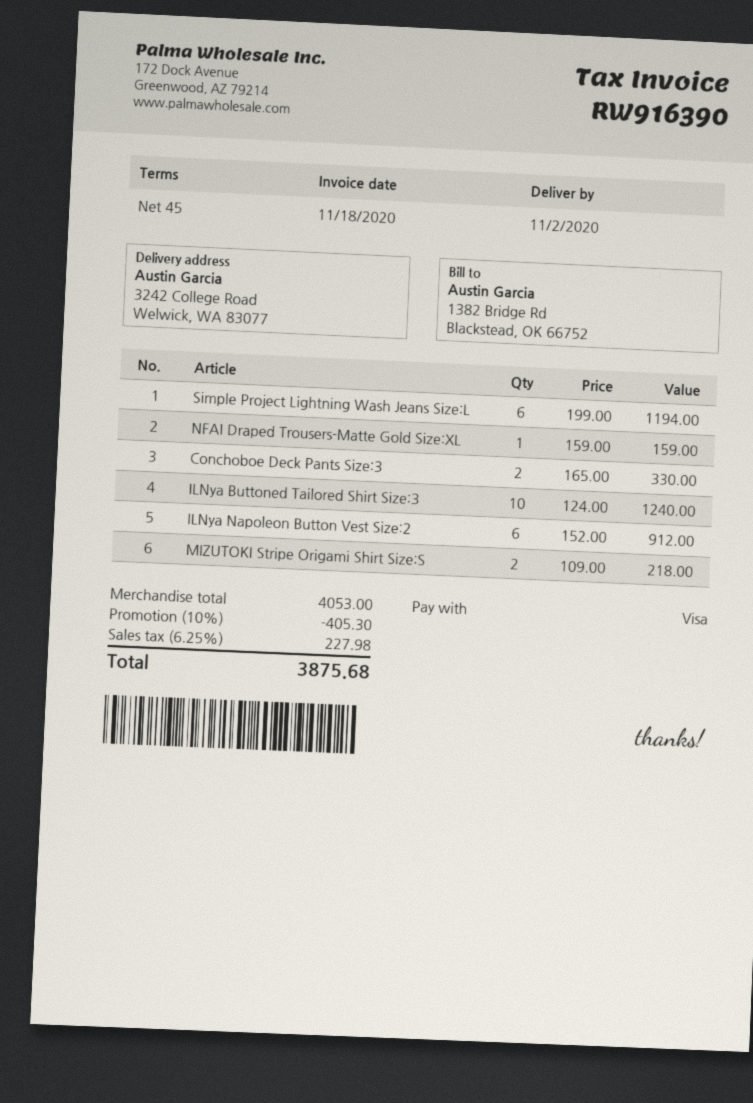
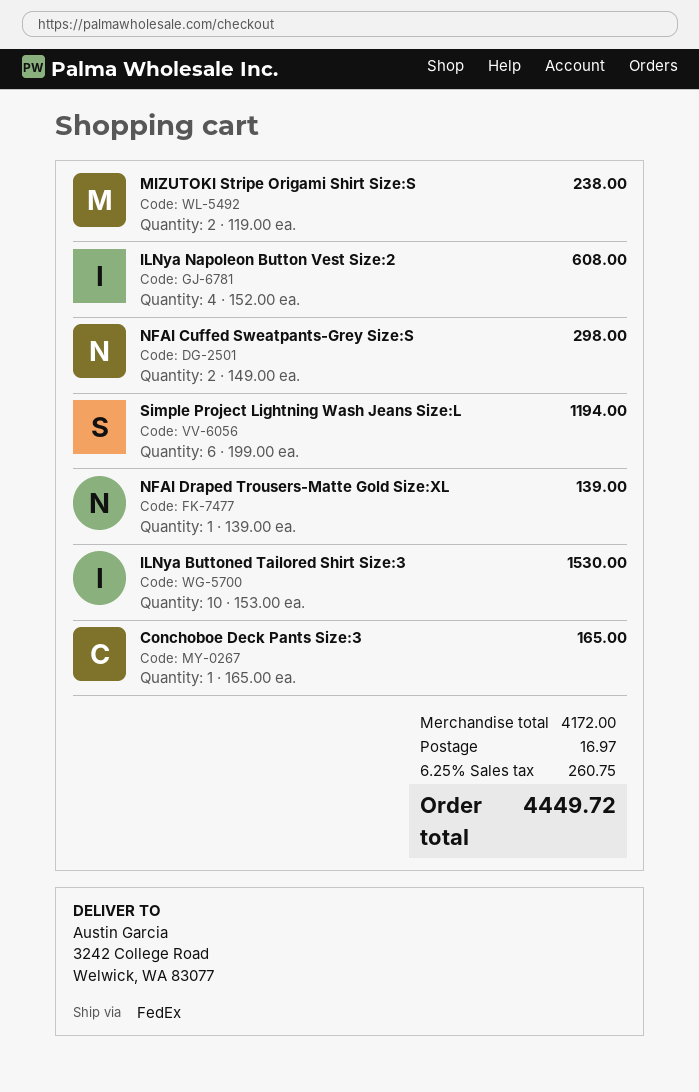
NFAI Draped Trousers-Matte Gold Size:XL: 1 x 159.00 = 159.00 -> 1 x 139.00 = 139.00
Conchoboe Deck Pants Size:3: 2 x 165.00 = 330.00 -> 1 x 165.00 = 165.00
ILNya Buttoned Tailored Shirt Size:3: 10 x 124.00 = 1240.00 -> 10 x 153.00 = 1530.00
ILNya Napoleon Button Vest Size:2: 6 x 152.00 = 912.00 -> 4 x 152.00 = 608.00
MIZUTOKI Stripe Origami Shirt Size:S: 2 x 109.00 = 218.00 -> 2 x 119.00 = 238.00
NFAI Cuffed Sweatpants-Grey Size:S: none -> 2 x 149.00 = 298.00
subtotal: 4053.00 -> 4172.00
discount: 10% = 405.30 -> none
shipping: none -> 16.97
tax: 6.25% = 227.98 -> 6.25% = 260.75
total: 3875.68 -> 4449.72

